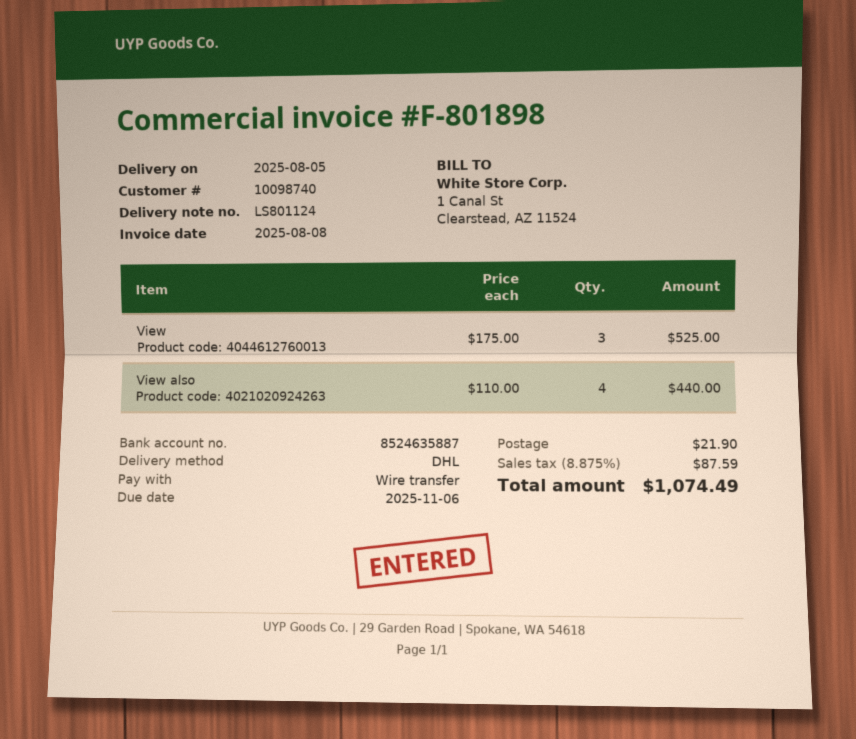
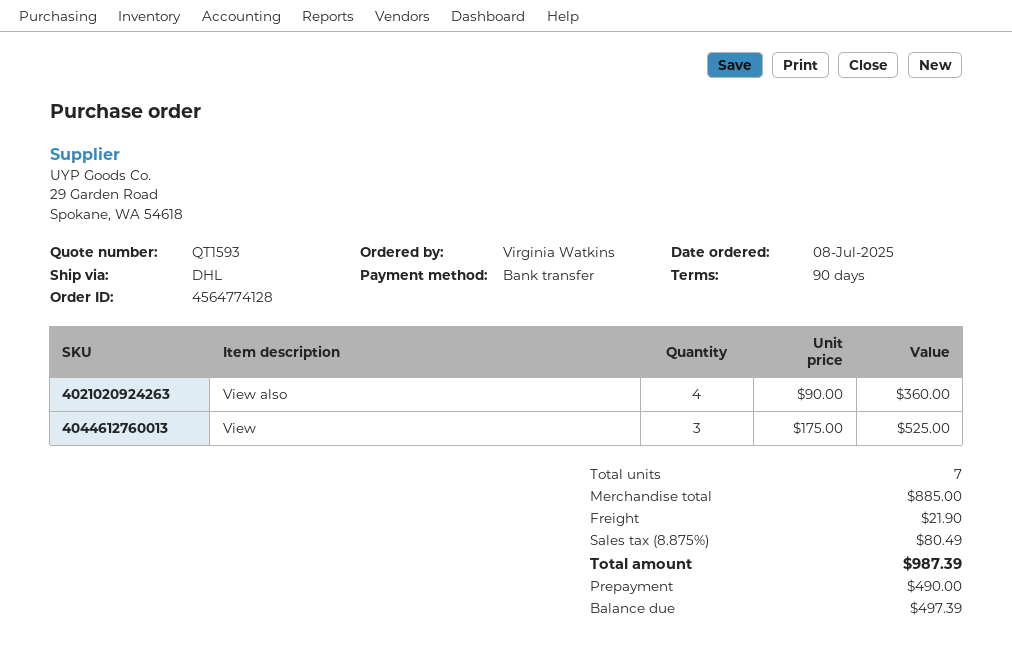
View also: 4 x 110.00 = 440.00 -> 4 x 90.00 = 360.00
tax: 8.875% = 87.59 -> 8.875% = 80.49
total: 1074.49 -> 987.39

